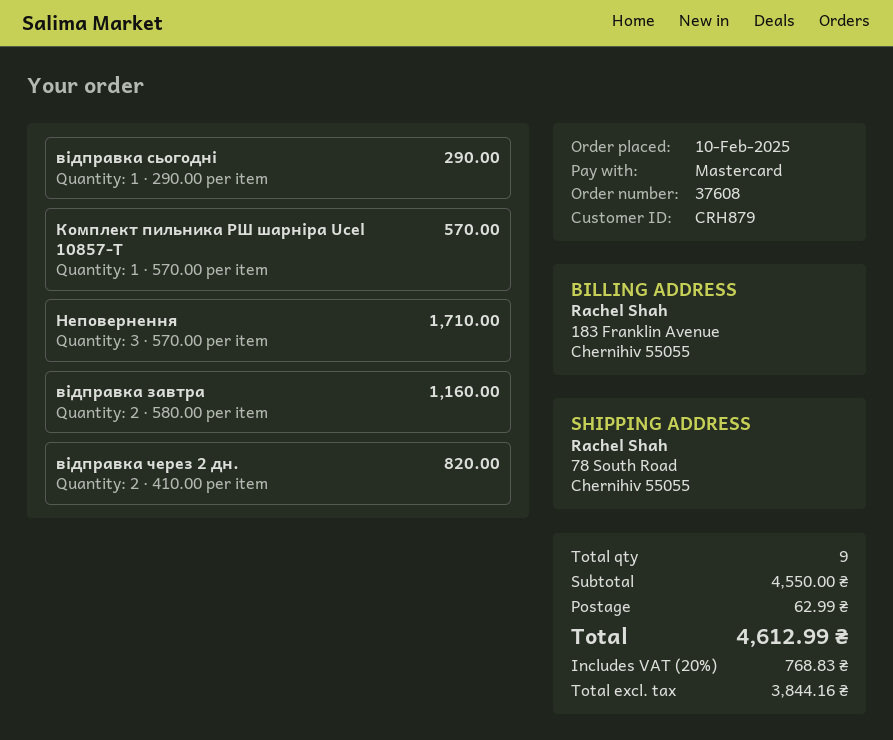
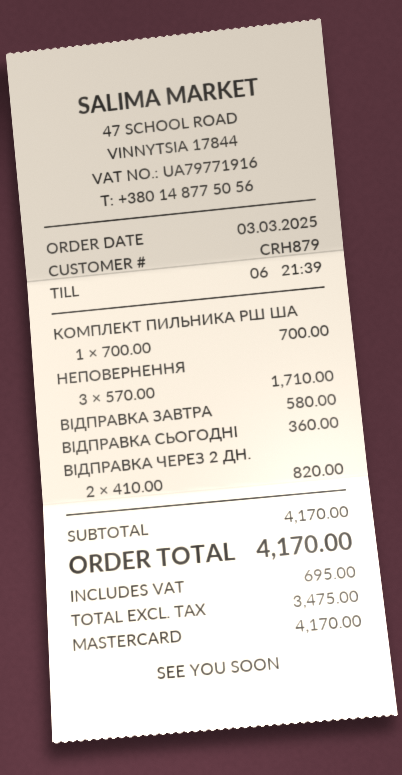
order date: 2025-02-10 -> 2025-03-03
відправка сьогодні: 1 x 290.00 = 290.00 -> 1 x 360.00 = 360.00
Комплект пильника РШ шарніра Ucel 10857-T: 1 x 570.00 = 570.00 -> 1 x 700.00 = 700.00
відправка завтра: 2 x 580.00 = 1160.00 -> 1 x 580.00 = 580.00
subtotal: 4550.00 -> 4170.00
shipping: 62.99 -> none
net: 3844.16 -> 3475.00
tax: 768.83 -> 695.00
total: 4612.99 -> 4170.00

